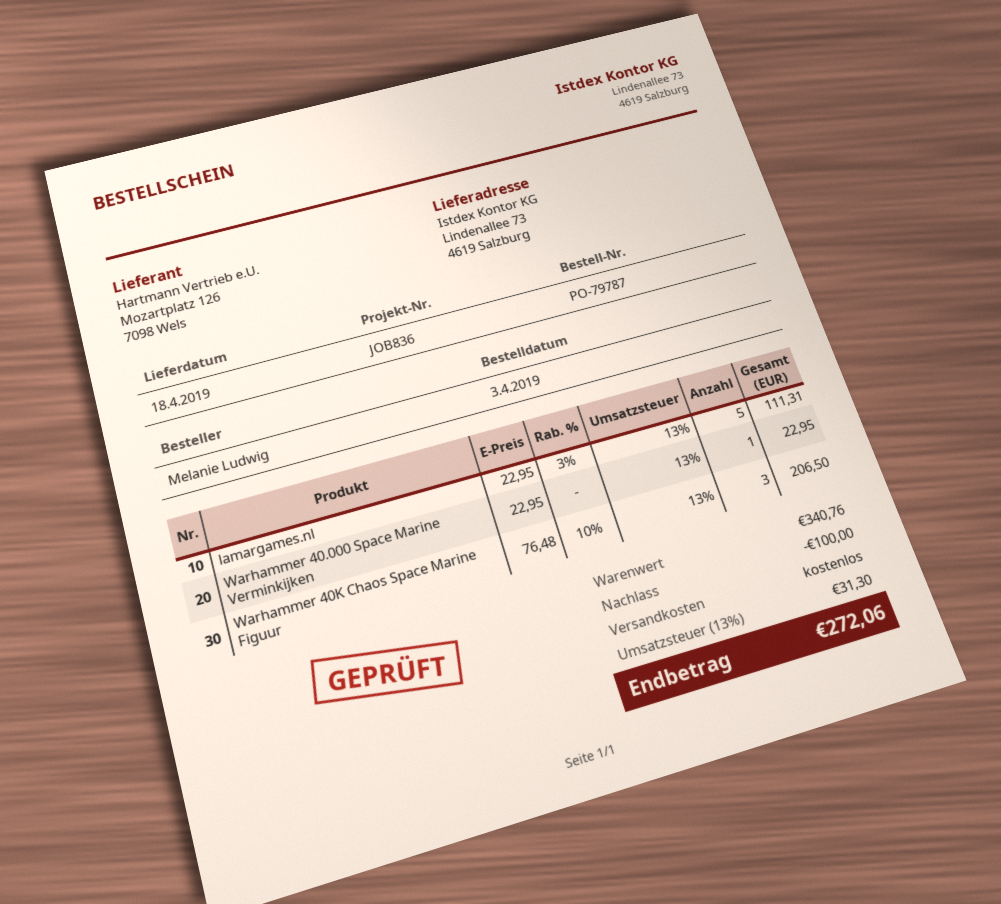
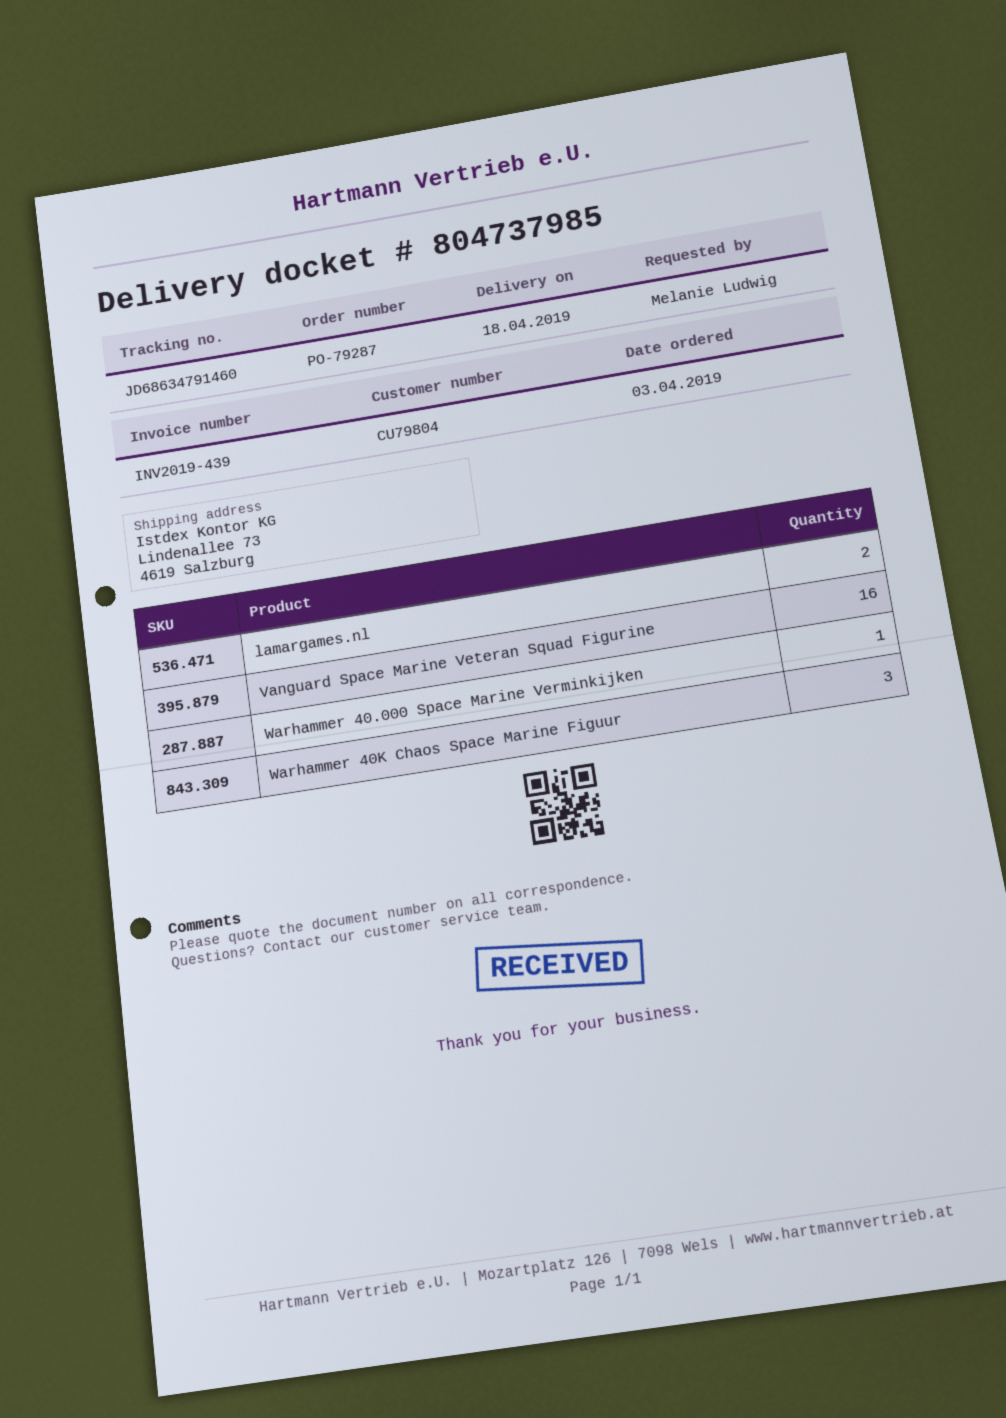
order number: PO-79787 -> PO-79287
lamargames.nl: 5 -> 2
Vanguard Space Marine Veteran Squad Figurine: none -> 16

